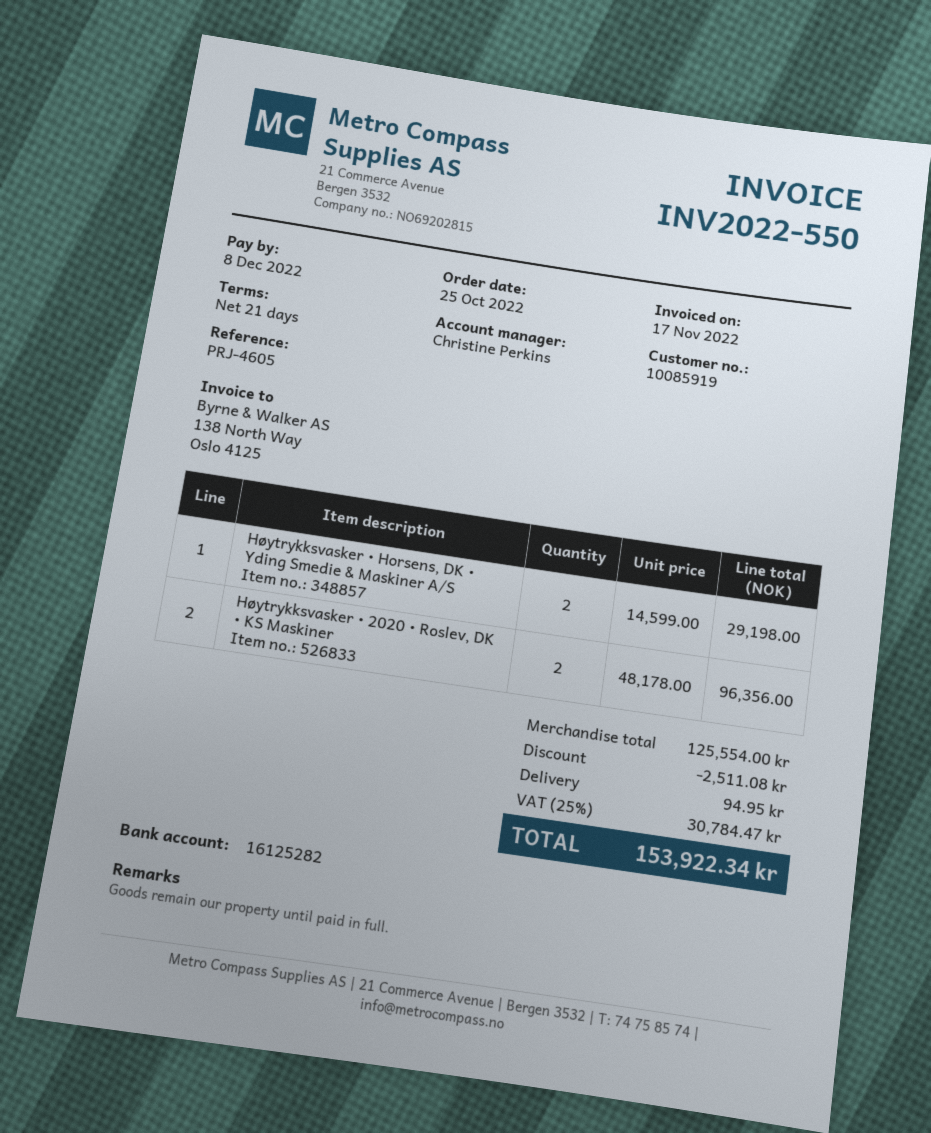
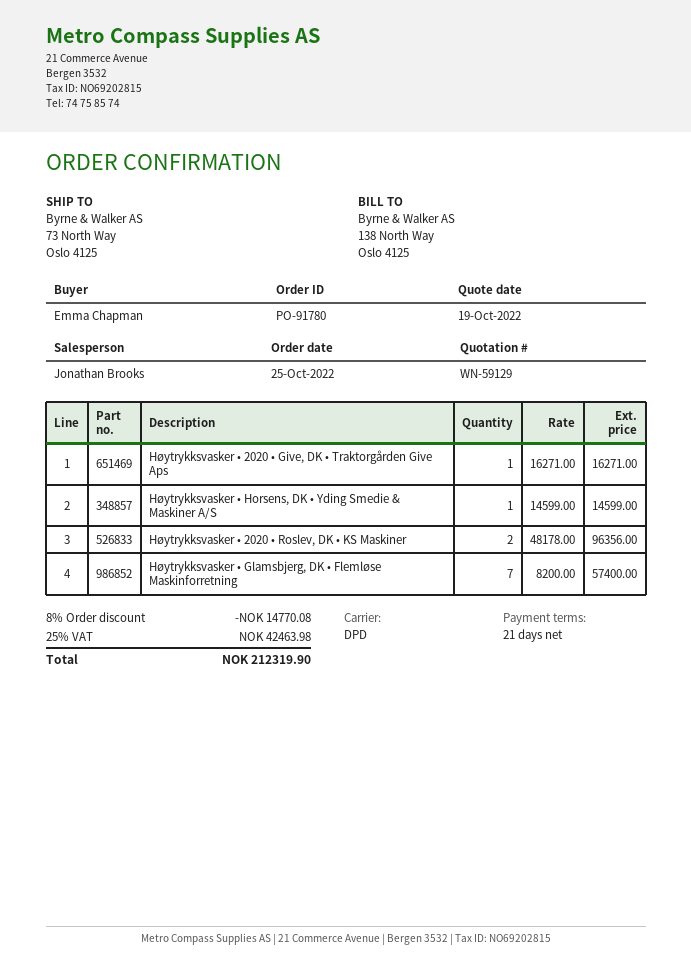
sales rep: Christine Perkins -> Jonathan Brooks
Høytrykksvasker • Horsens, DK • Yding Smedie & Maskiner A/S: 2 x 14599.00 = 29198.00 -> 1 x 14599.00 = 14599.00
Høytrykksvasker • 2020 • Give, DK • Traktorgården Give Aps: none -> 1 x 16271.00 = 16271.00
Høytrykksvasker • Glamsbjerg, DK • Flemløse Maskinforretning: none -> 7 x 8200.00 = 57400.00
discount: 2511.08 -> 14770.08
shipping: 94.95 -> none
tax: 25% = 30784.47 -> 25% = 42463.98
total: 153922.34 -> 212319.90

